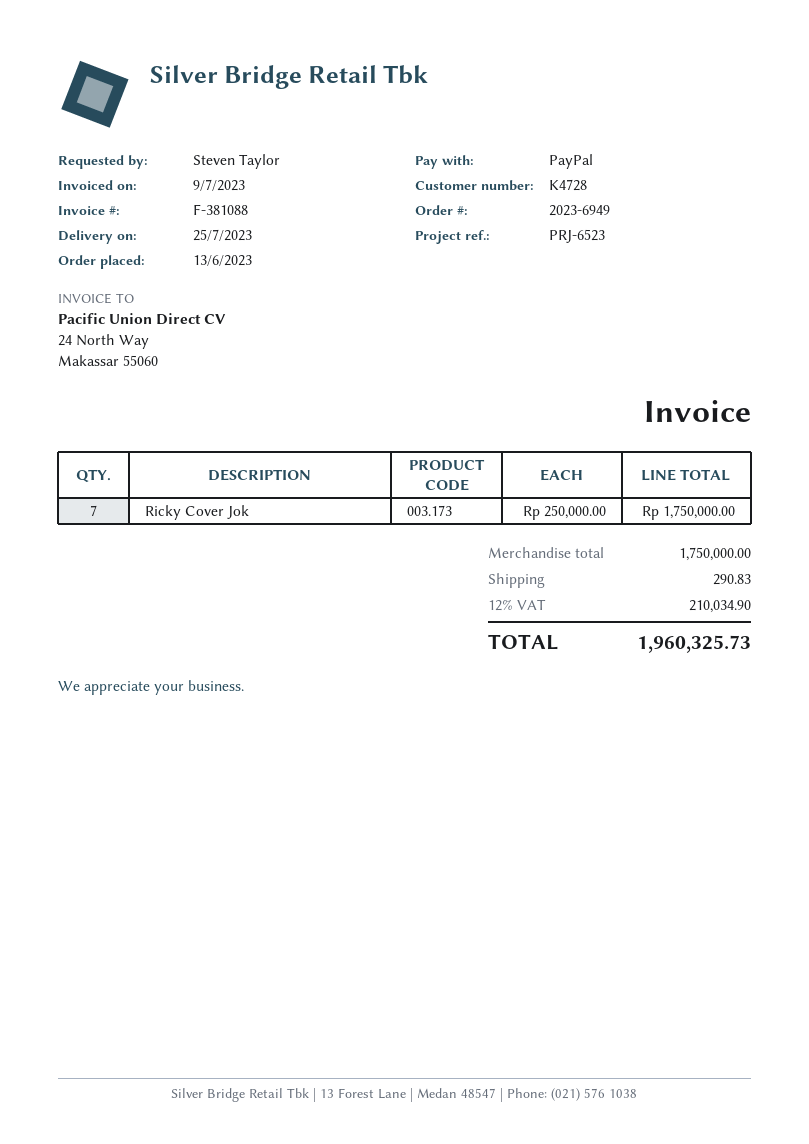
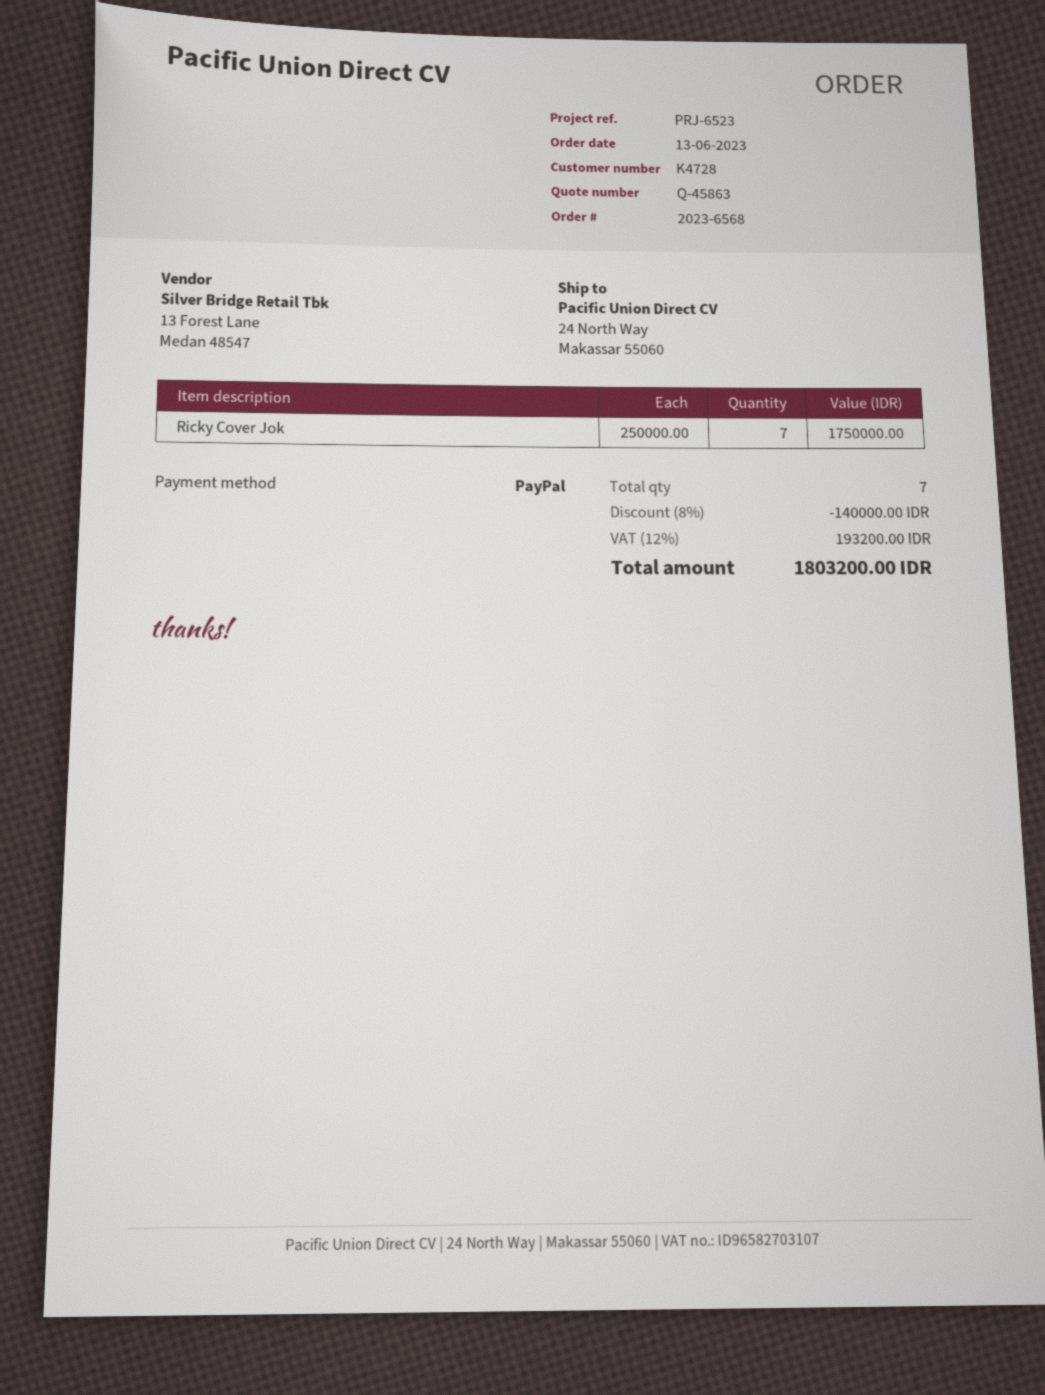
order number: 2023-6949 -> 2023-6568
discount: none -> 8% = 140000.00
shipping: 290.83 -> none
tax: 12% = 210034.90 -> 12% = 193200.00
total: 1960325.73 -> 1803200.00

